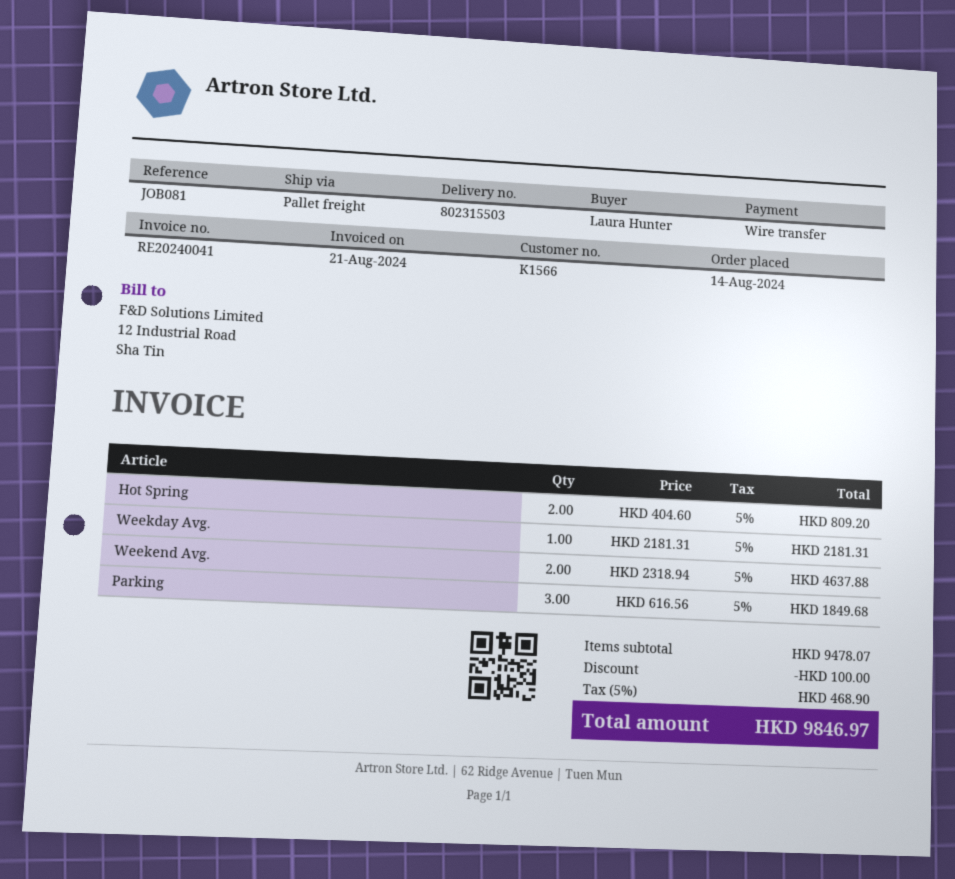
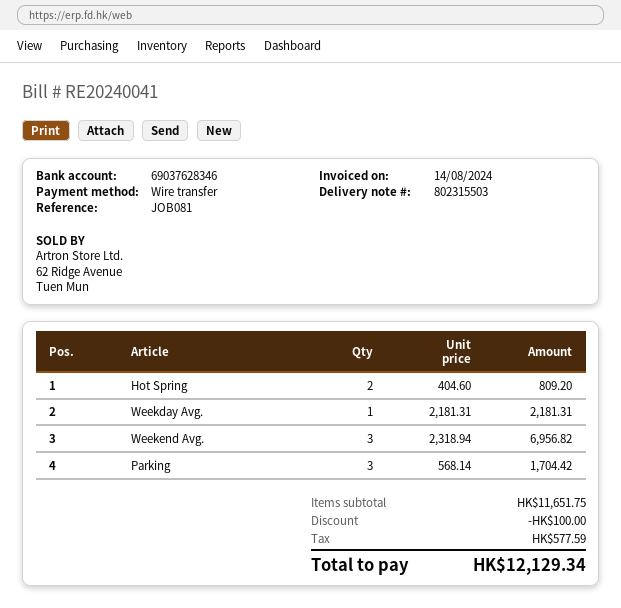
invoice date: 2024-08-21 -> 2024-08-14
Weekend Avg.: 2 x 2318.94 = 4637.88 -> 3 x 2318.94 = 6956.82
Parking: 3 x 616.56 = 1849.68 -> 3 x 568.14 = 1704.42
subtotal: 9478.07 -> 11651.75
tax: 468.90 -> 577.59
total: 9846.97 -> 12129.34

